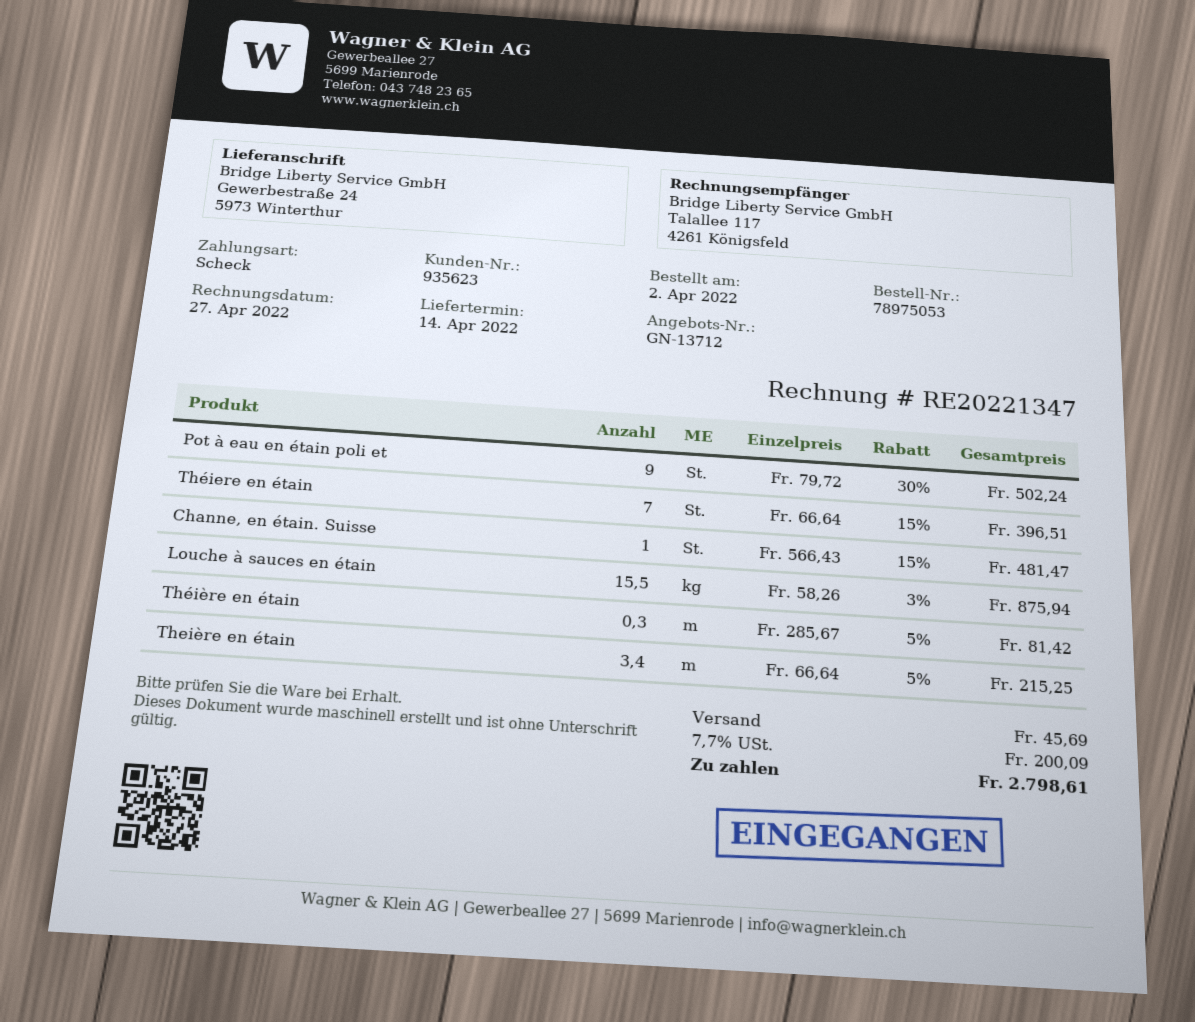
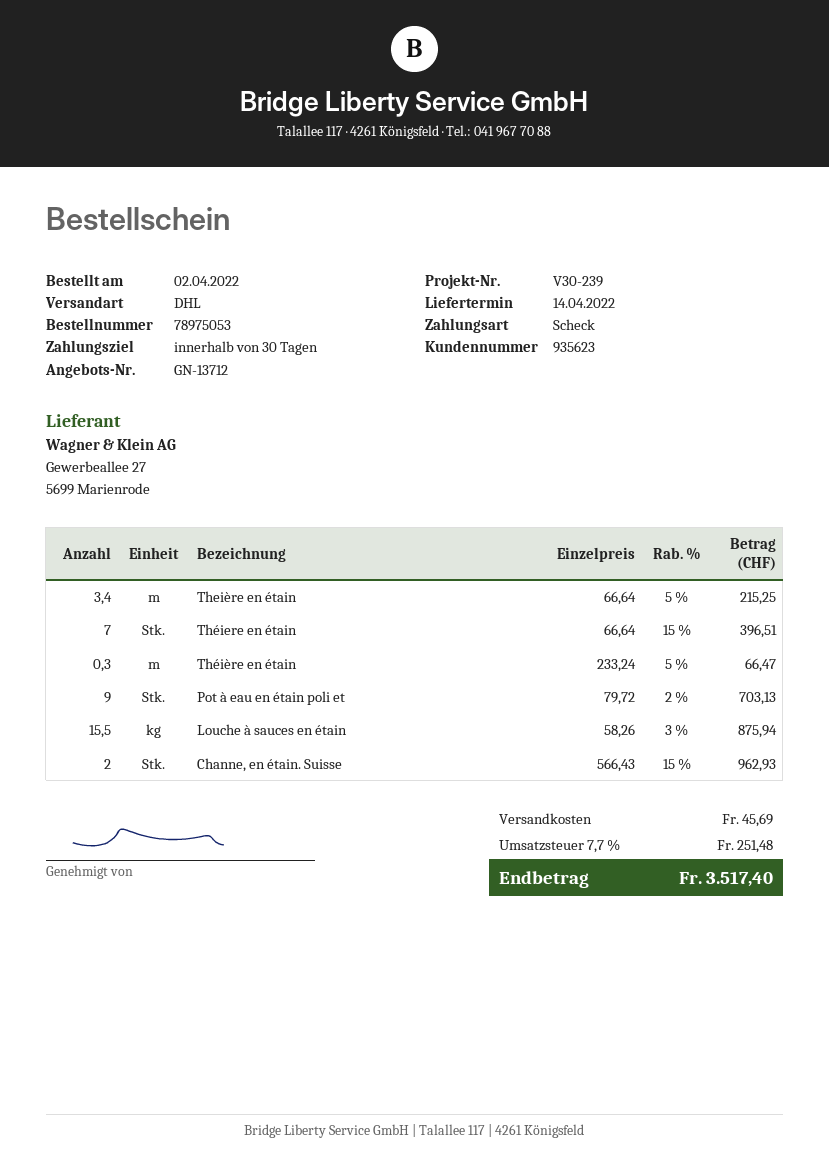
Pot à eau en étain poli et: 9 x 79.72 - 30% = 502.24 -> 9 x 79.72 - 2% = 703.13
Channe, en étain. Suisse: 1 x 566.43 - 15% = 481.47 -> 2 x 566.43 - 15% = 962.93
Théière en étain: 0.3 x 285.67 - 5% = 81.42 -> 0.3 x 233.24 - 5% = 66.47
tax: 7.7% = 200.09 -> 7.7% = 251.48
total: 2798.61 -> 3517.40

